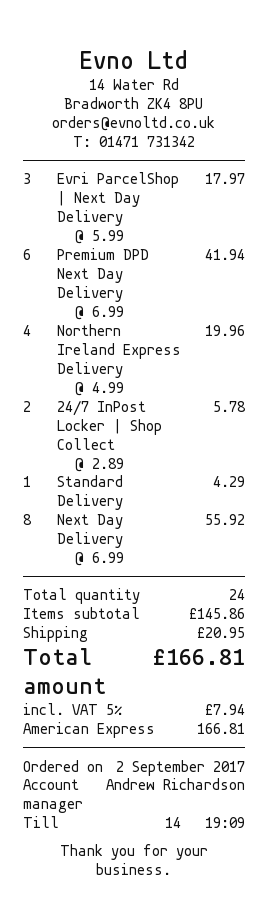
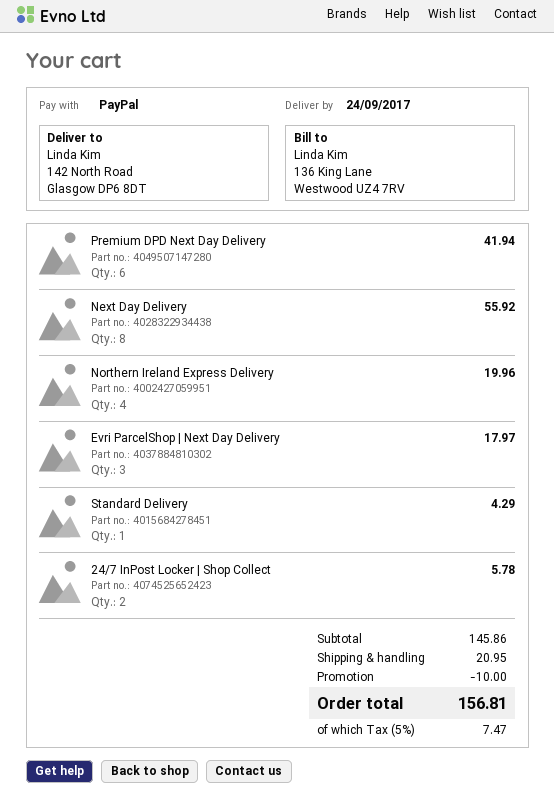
payment method: American Express -> PayPal
discount: none -> 10.00
tax: 5% = 7.94 -> 5% = 7.47
total: 166.81 -> 156.81

